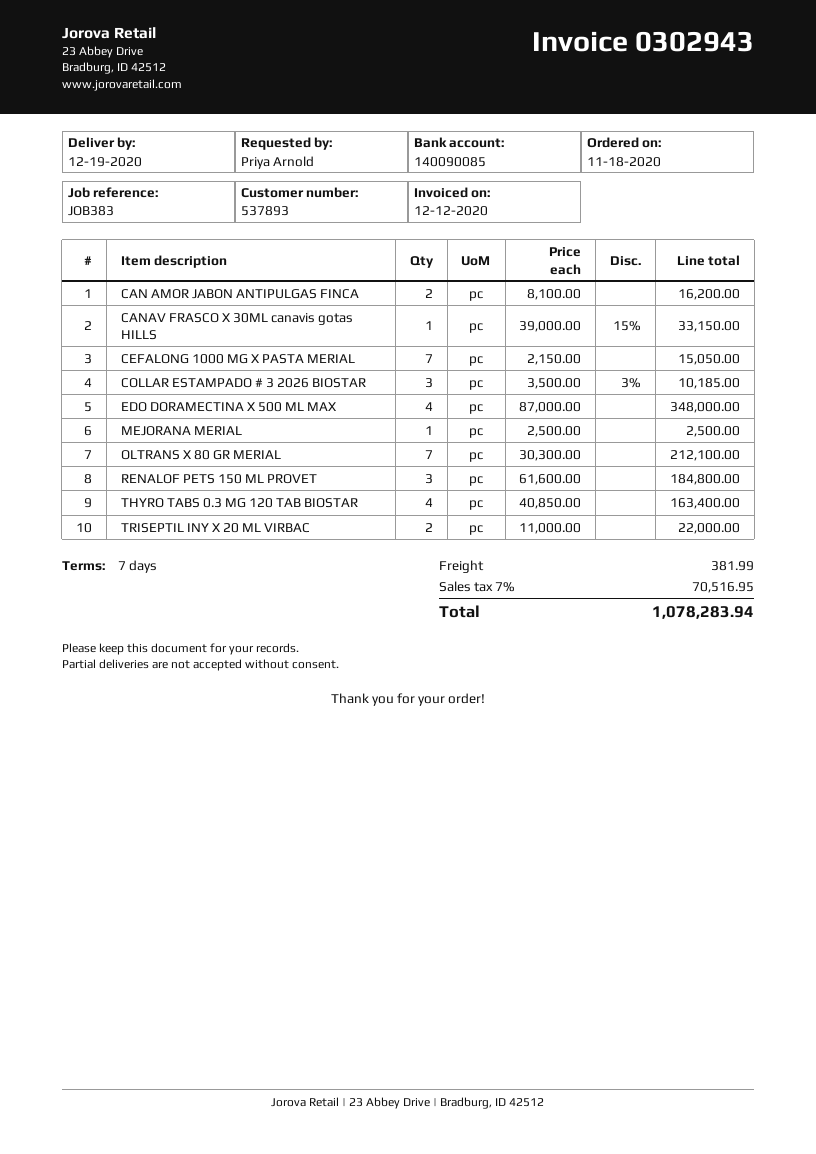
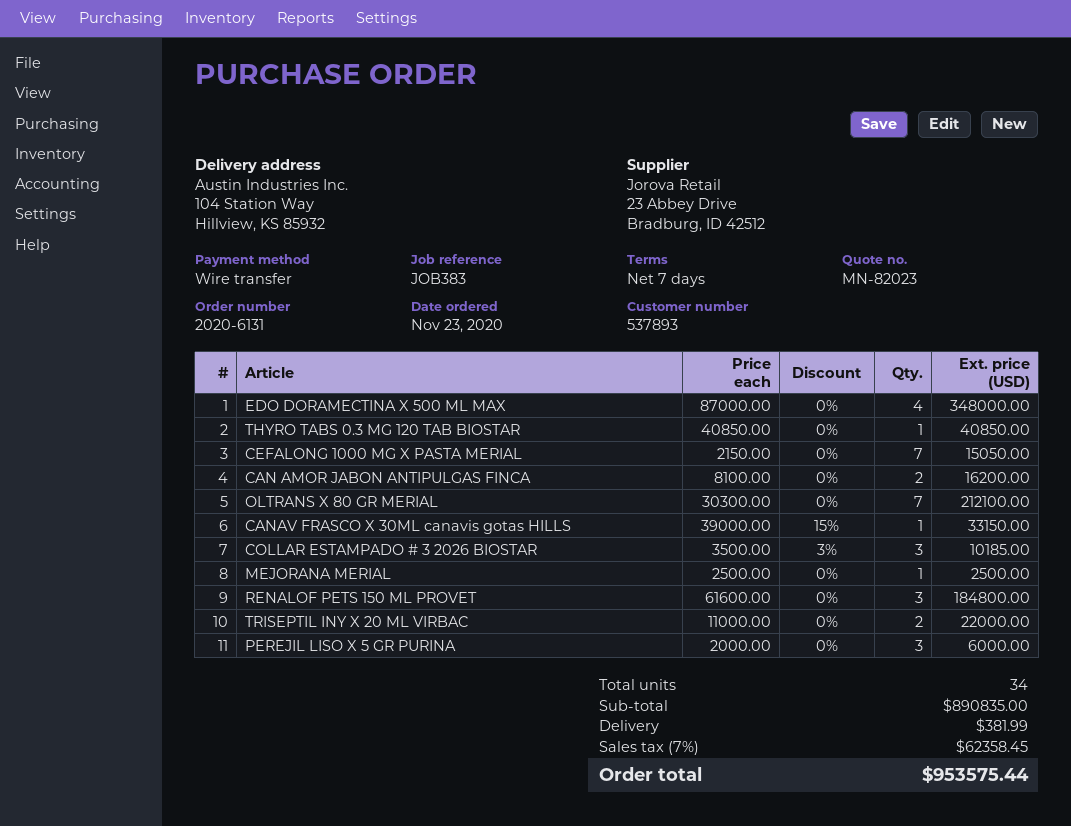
order date: 2020-11-18 -> 2020-11-23
THYRO TABS 0.3 MG 120 TAB BIOSTAR: 4 x 40850.00 = 163400.00 -> 1 x 40850.00 = 40850.00
PEREJIL LISO X 5 GR PURINA: none -> 3 x 2000.00 = 6000.00
tax: 7% = 70516.95 -> 7% = 62358.45
total: 1078283.94 -> 953575.44

